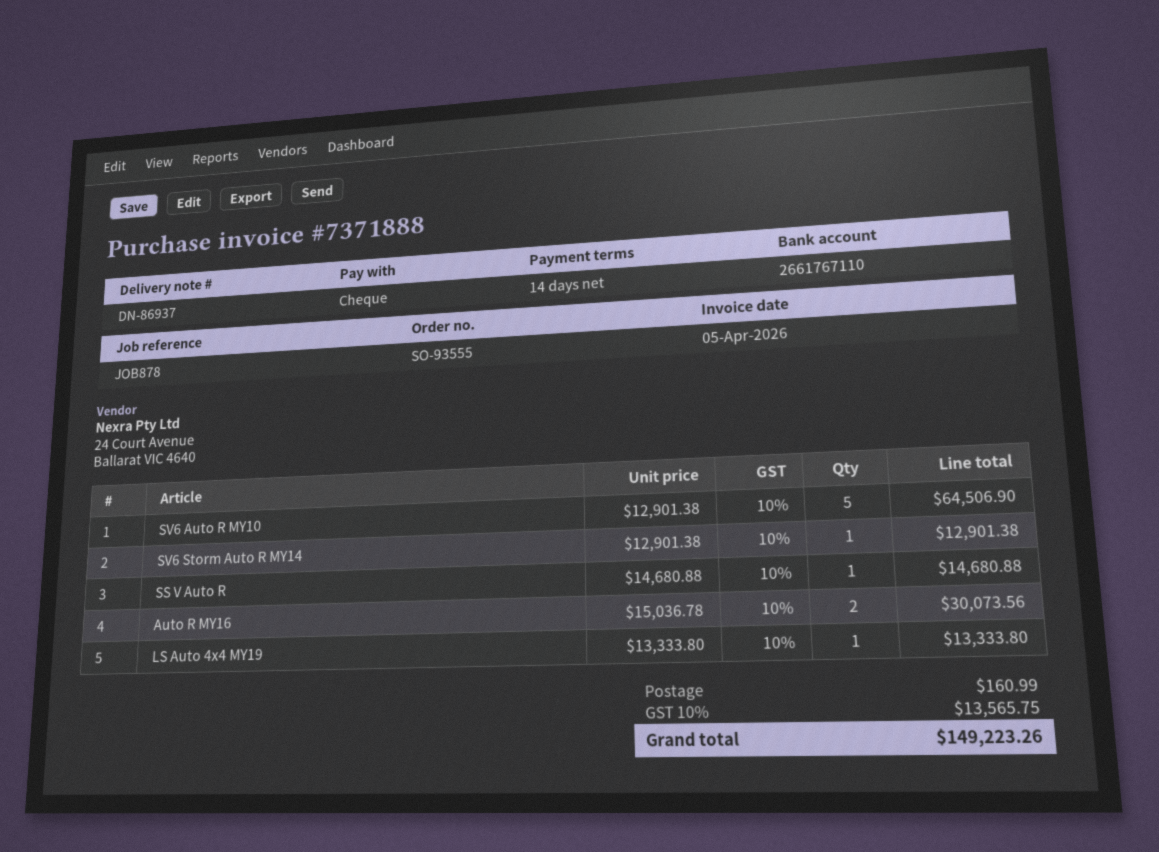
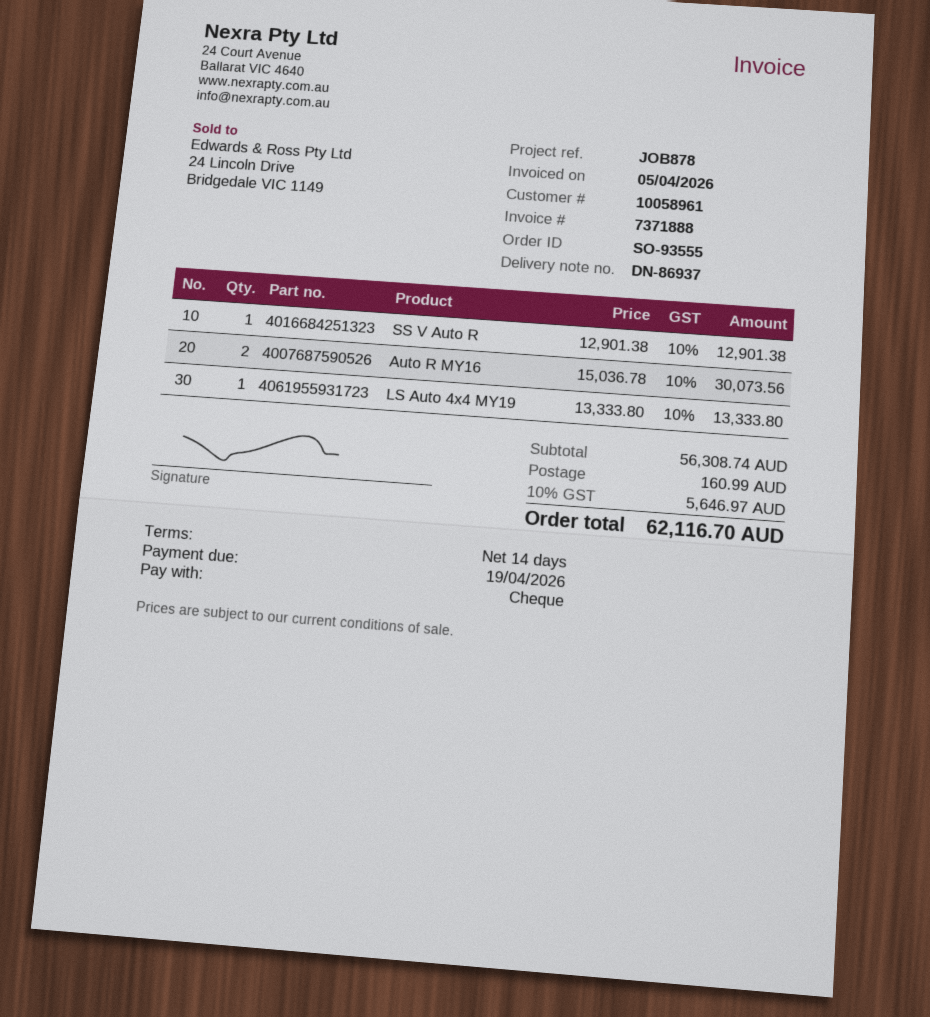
SV6 Auto R MY10: 5 x 12901.38 = 64506.90 -> none
SV6 Storm Auto R MY14: 1 x 12901.38 = 12901.38 -> none
SS V Auto R: 1 x 14680.88 = 14680.88 -> 1 x 12901.38 = 12901.38
tax: 10% = 13565.75 -> 10% = 5646.97
total: 149223.26 -> 62116.70

